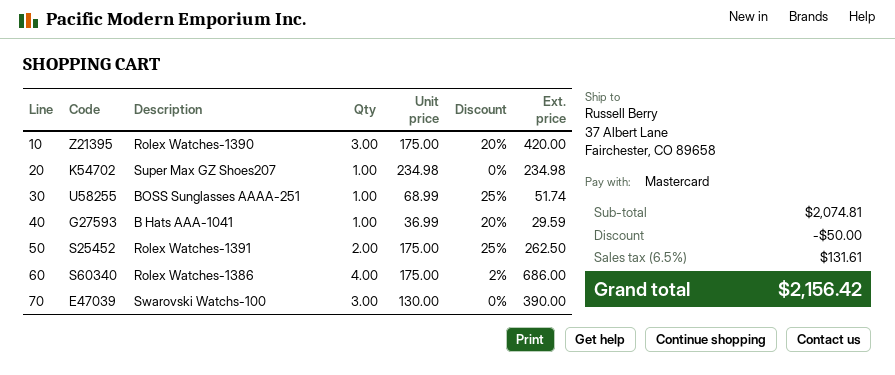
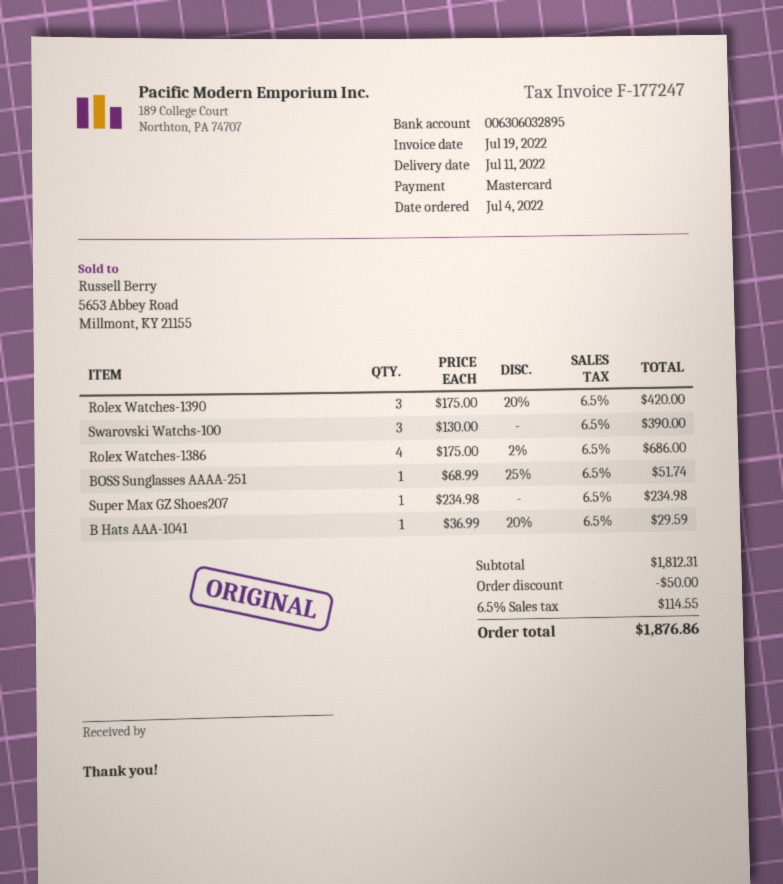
Rolex Watches-1391: 2 x 175.00 - 25% = 262.50 -> none
subtotal: 2074.81 -> 1812.31
tax: 6.5% = 131.61 -> 6.5% = 114.55
total: 2156.42 -> 1876.86

